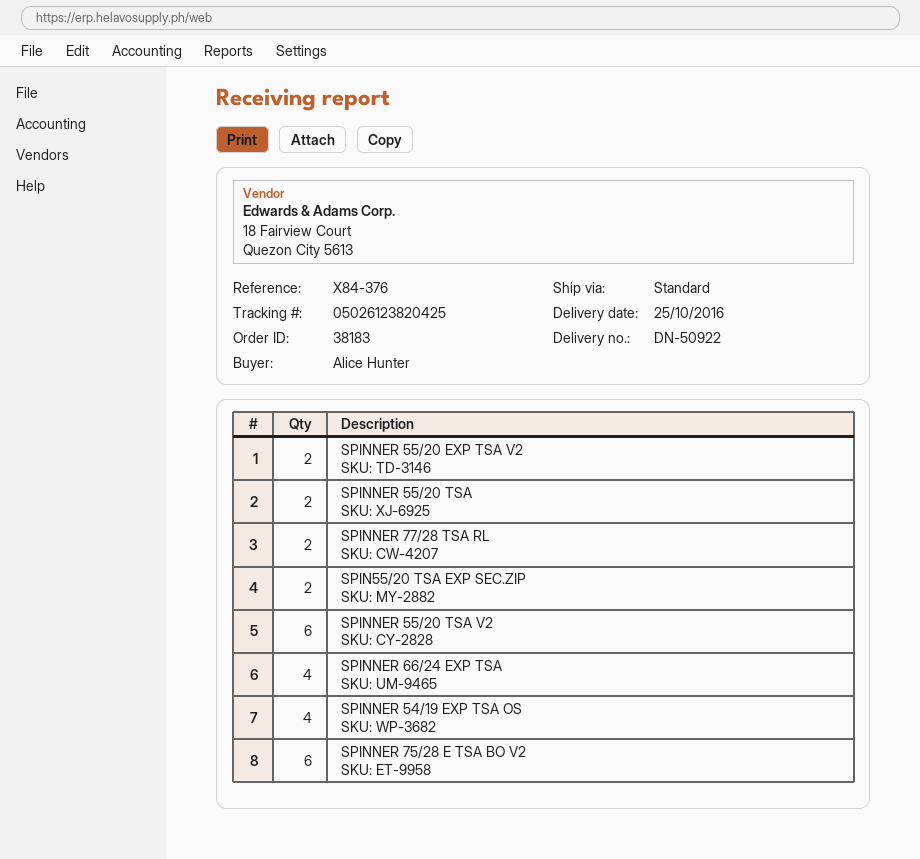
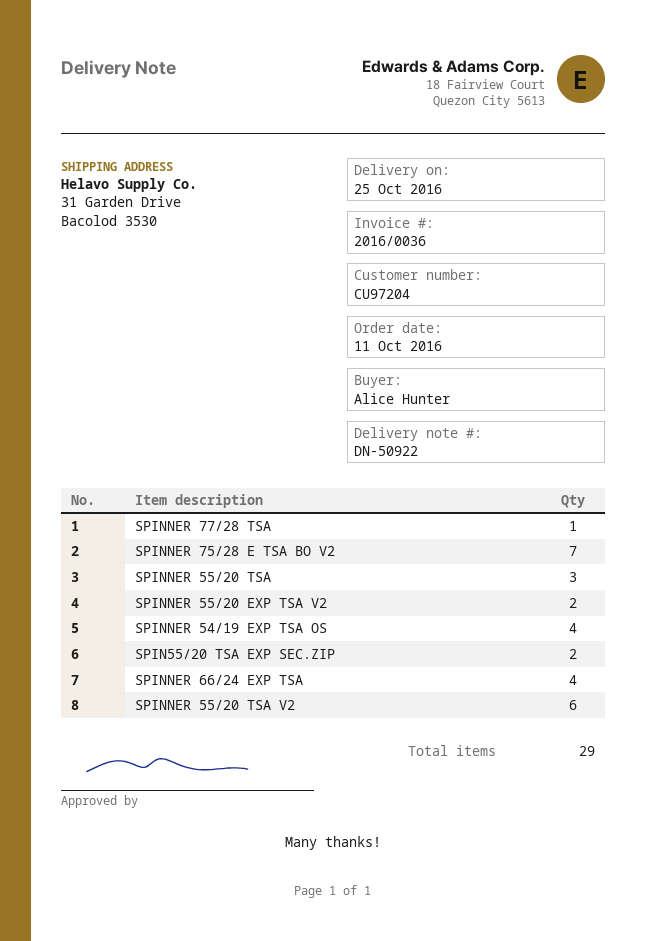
SPINNER 55/20 TSA: 2 -> 3
SPINNER 77/28 TSA RL: 2 -> none
SPINNER 75/28 E TSA BO V2: 6 -> 7
SPINNER 77/28 TSA: none -> 1

